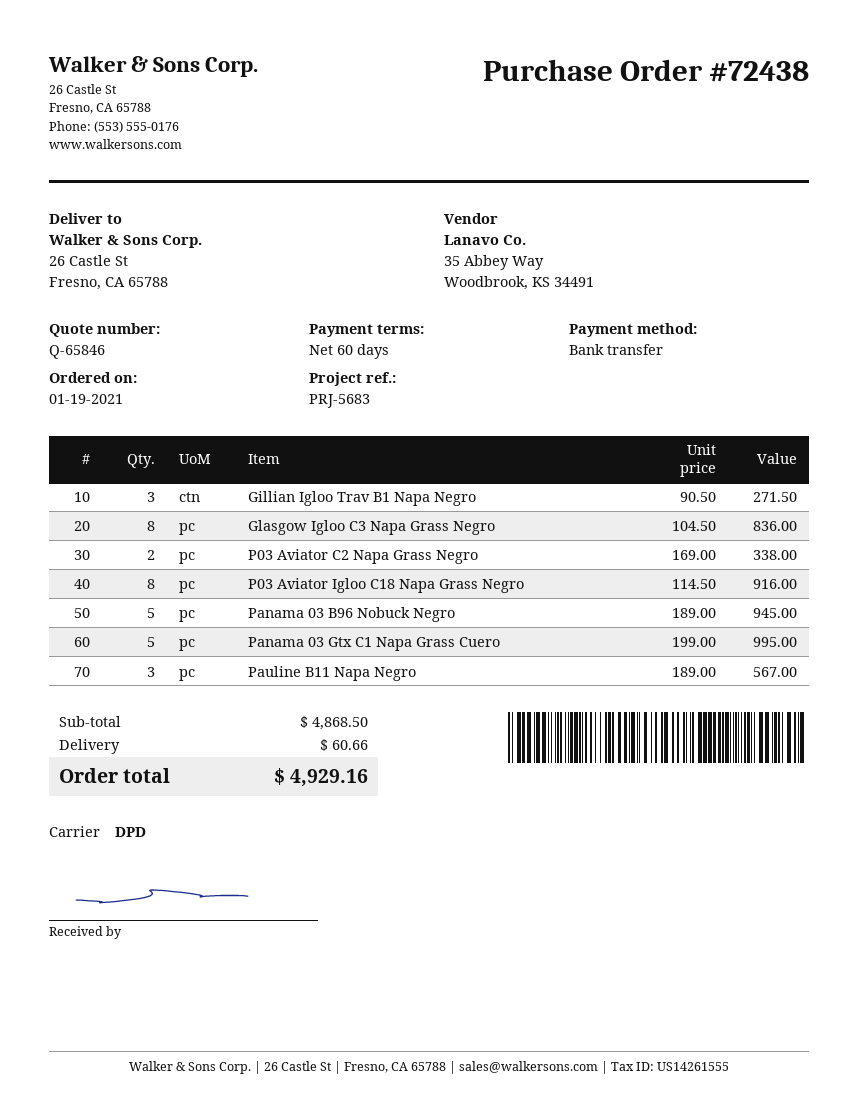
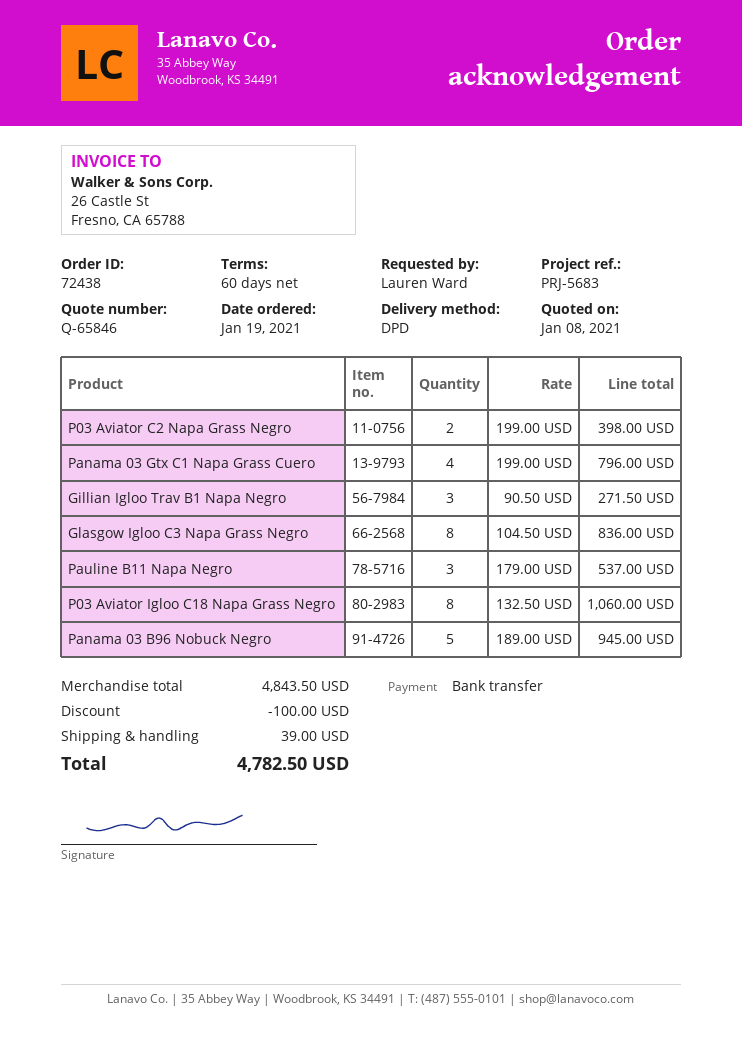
P03 Aviator C2 Napa Grass Negro: 2 x 169.00 = 338.00 -> 2 x 199.00 = 398.00
P03 Aviator Igloo C18 Napa Grass Negro: 8 x 114.50 = 916.00 -> 8 x 132.50 = 1060.00
Panama 03 Gtx C1 Napa Grass Cuero: 5 x 199.00 = 995.00 -> 4 x 199.00 = 796.00
Pauline B11 Napa Negro: 3 x 189.00 = 567.00 -> 3 x 179.00 = 537.00
subtotal: 4868.50 -> 4843.50
discount: none -> 100.00
shipping: 60.66 -> 39.00
total: 4929.16 -> 4782.50

